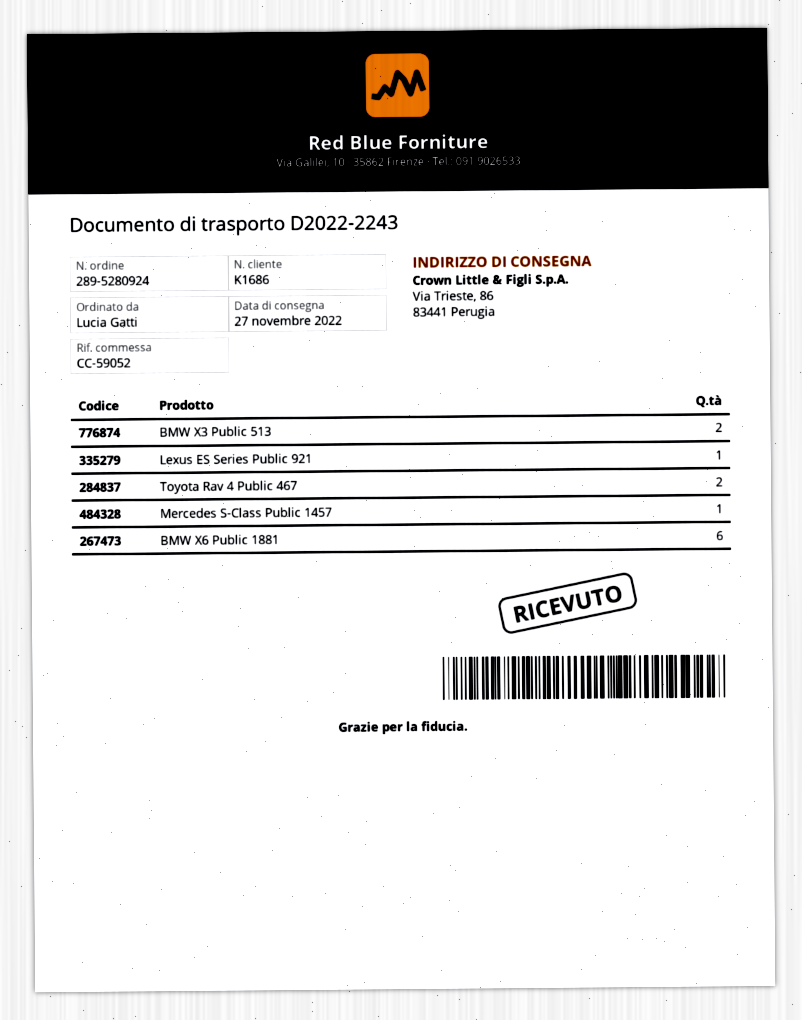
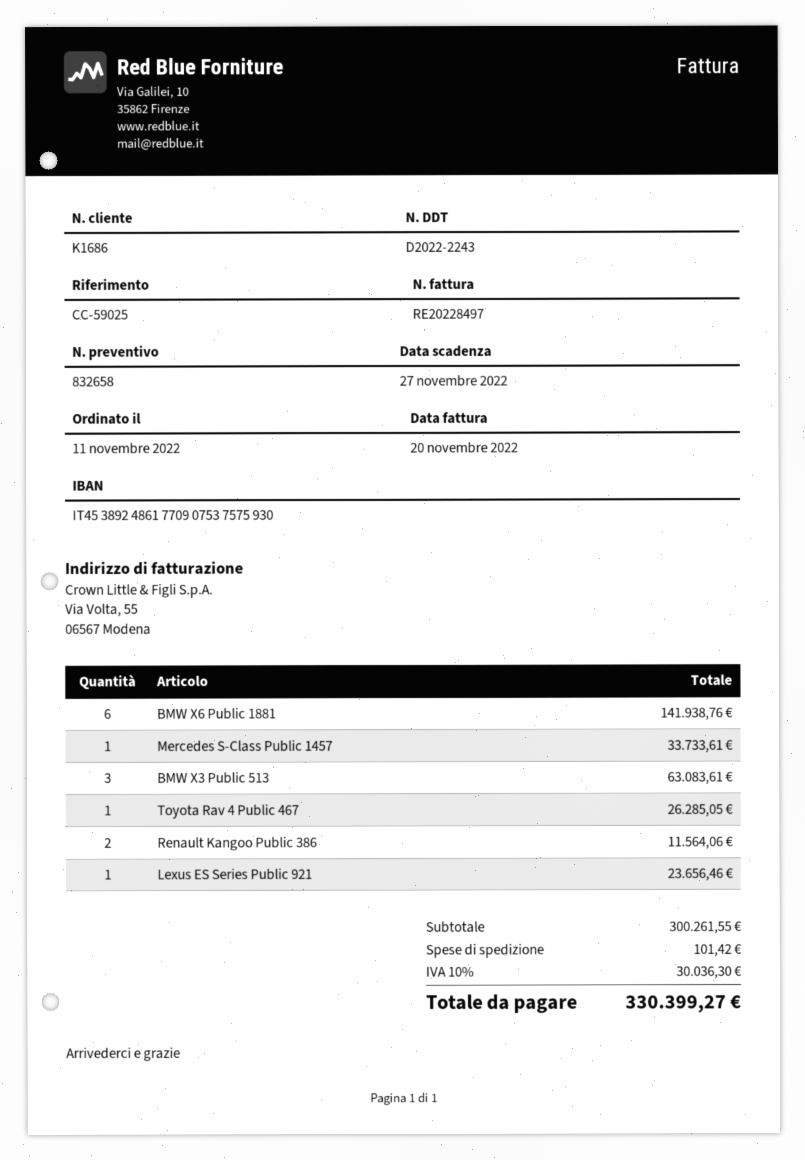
reference: CC-59052 -> CC-59025
BMW X3 Public 513: 2 -> 3
Toyota Rav 4 Public 467: 2 -> 1
Renault Kangoo Public 386: none -> 2

